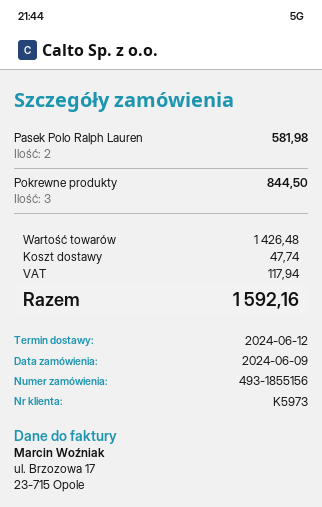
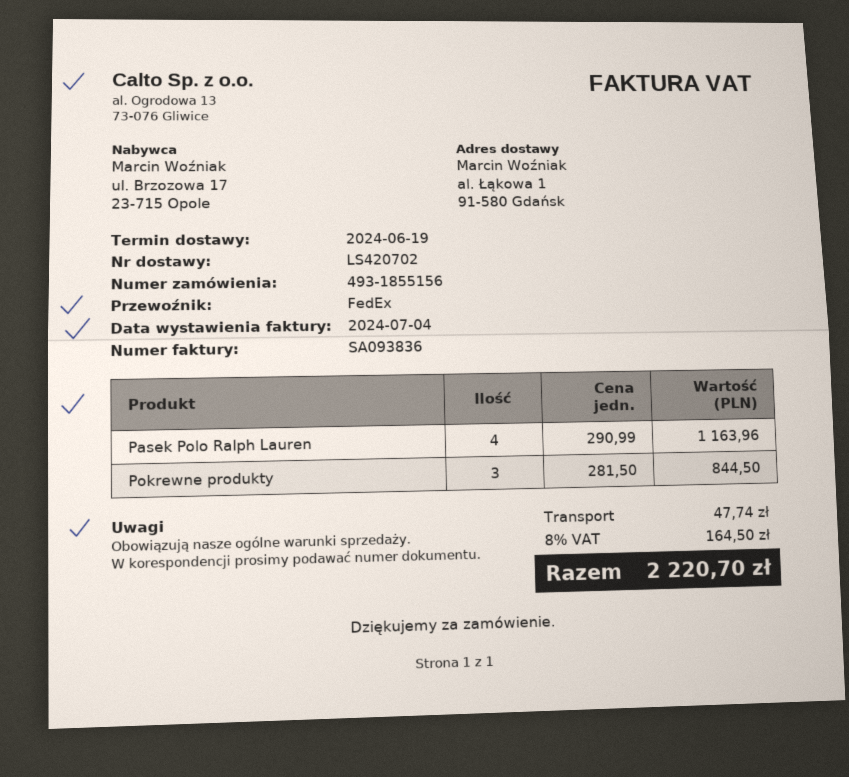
delivery date: 2024-06-12 -> 2024-06-19
Pasek Polo Ralph Lauren: 2 for 581.98 -> 4 for 1163.96
tax: 117.94 -> 164.50
total: 1592.16 -> 2220.70

